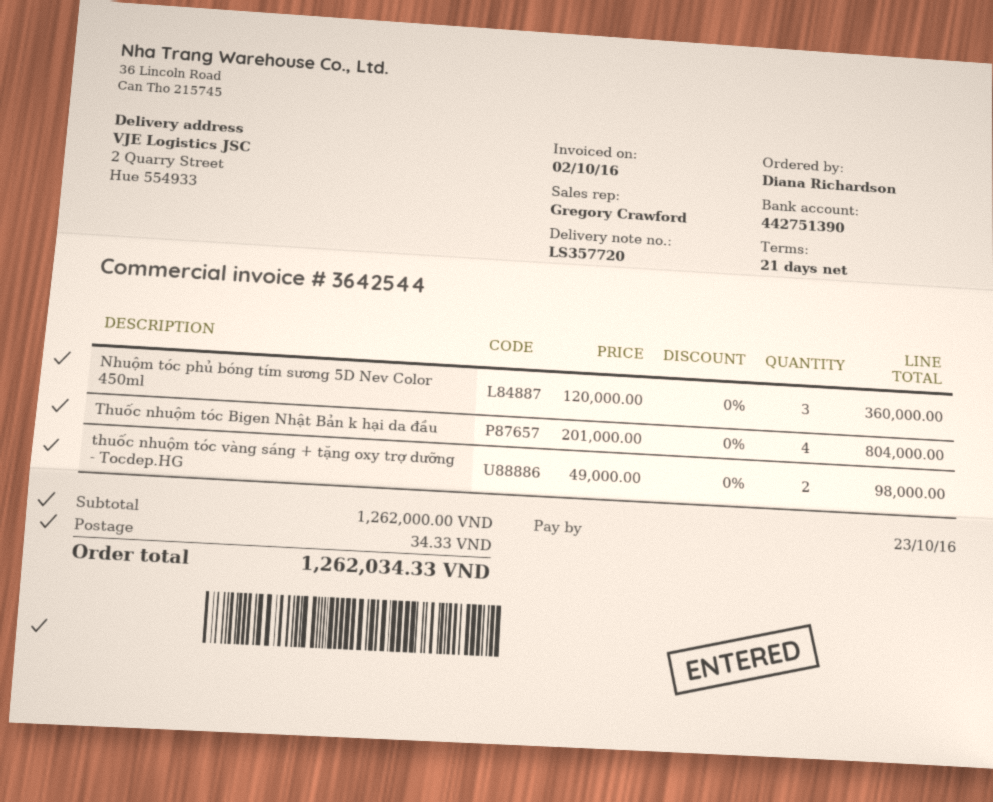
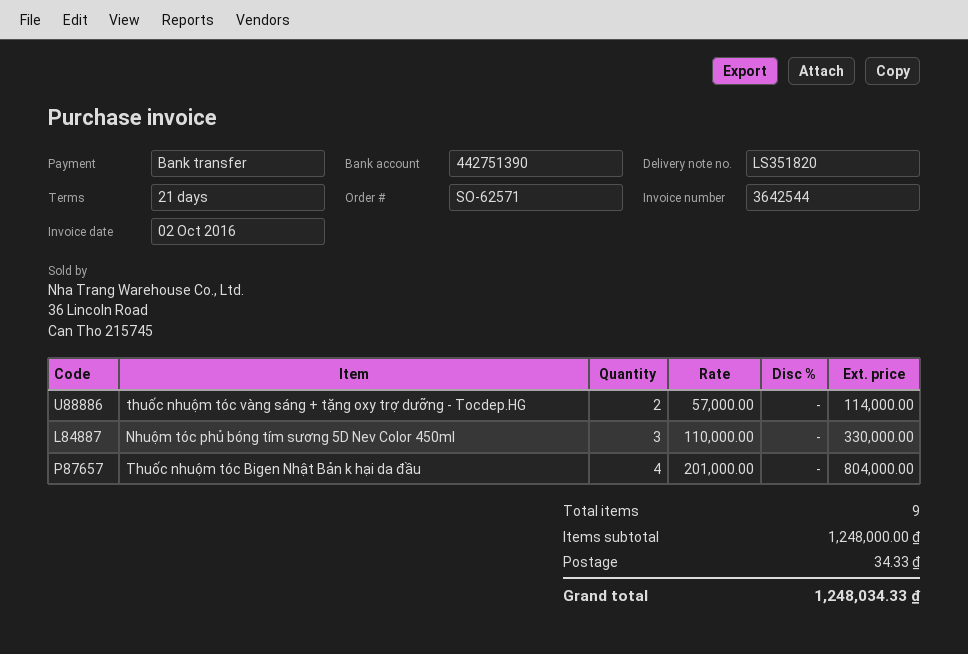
delivery note number: LS357720 -> LS351820
Nhuộm tóc phủ bóng tím sương 5D Nev Color 450ml: 3 x 120000.00 = 360000.00 -> 3 x 110000.00 = 330000.00
thuốc nhuộm tóc vàng sáng + tặng oxy trợ dưỡng - Tocdep.HG: 2 x 49000.00 = 98000.00 -> 2 x 57000.00 = 114000.00
subtotal: 1262000.00 -> 1248000.00
total: 1262034.33 -> 1248034.33

